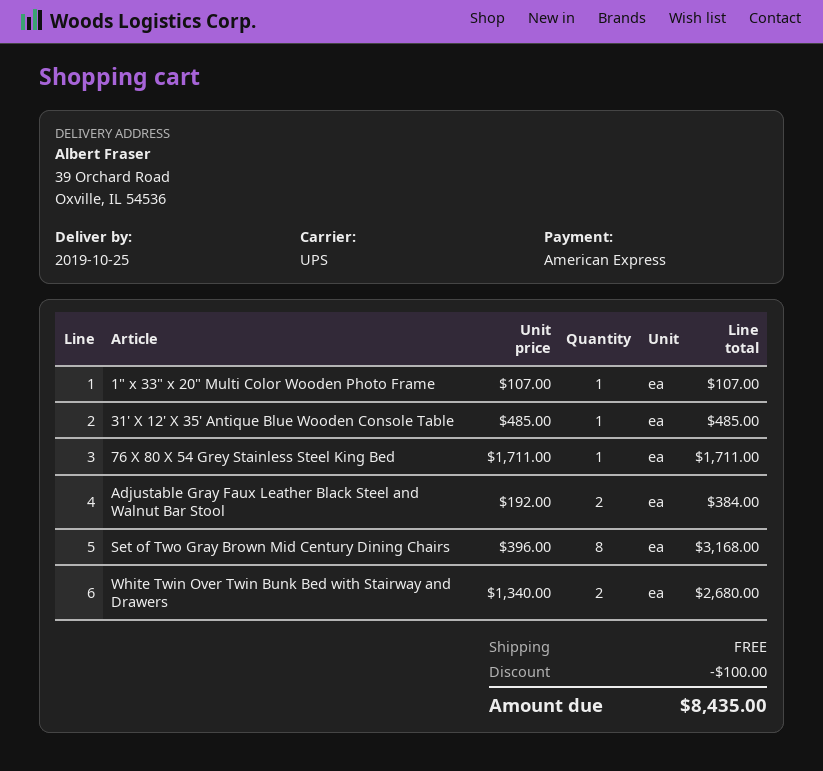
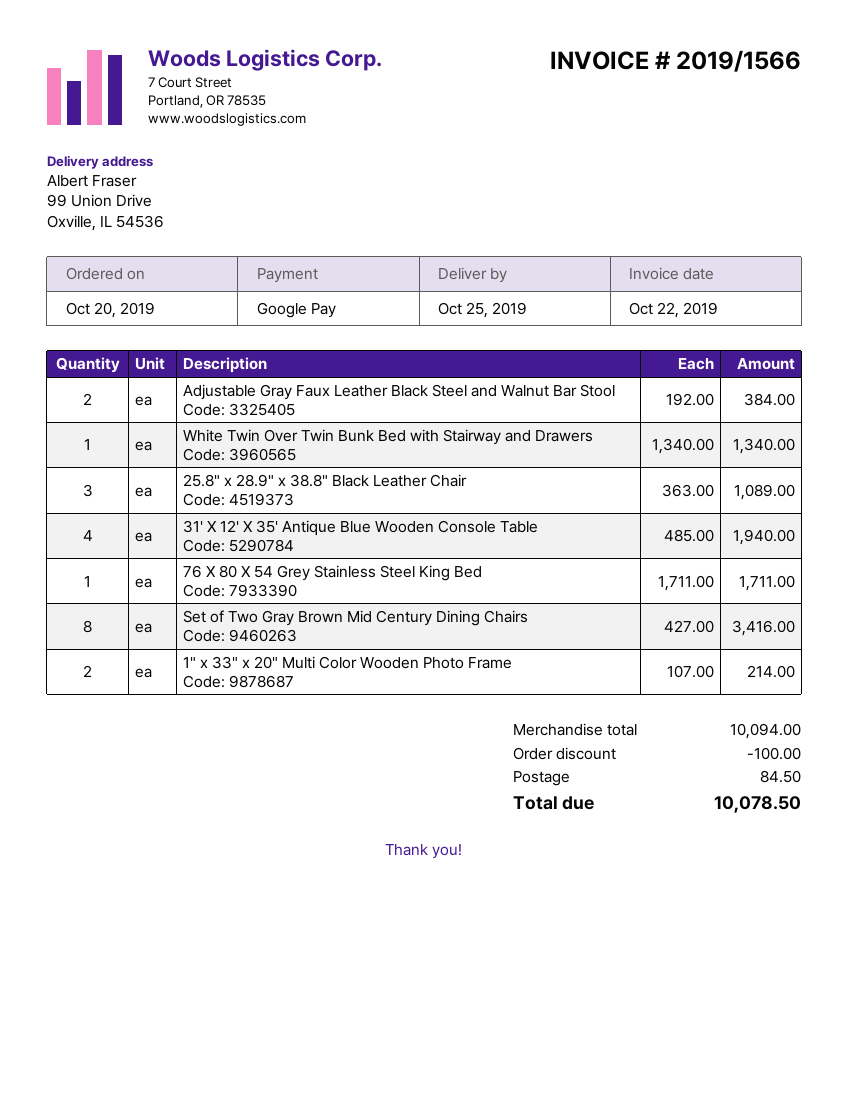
payment method: American Express -> Google Pay
ship to: 39 Orchard Road, Oxville, IL 54536 -> 99 Union Drive, Oxville, IL 54536
1" x 33" x 20" Multi Color Wooden Photo Frame: 1 x 107.00 = 107.00 -> 2 x 107.00 = 214.00
31' X 12' X 35' Antique Blue Wooden Console Table: 1 x 485.00 = 485.00 -> 4 x 485.00 = 1940.00
Set of Two Gray Brown Mid Century Dining Chairs: 8 x 396.00 = 3168.00 -> 8 x 427.00 = 3416.00
White Twin Over Twin Bunk Bed with Stairway and Drawers: 2 x 1340.00 = 2680.00 -> 1 x 1340.00 = 1340.00
25.8" x 28.9" x 38.8" Black Leather Chair: none -> 3 x 363.00 = 1089.00
shipping: 0.00 -> 84.50
total: 8435.00 -> 10078.50

